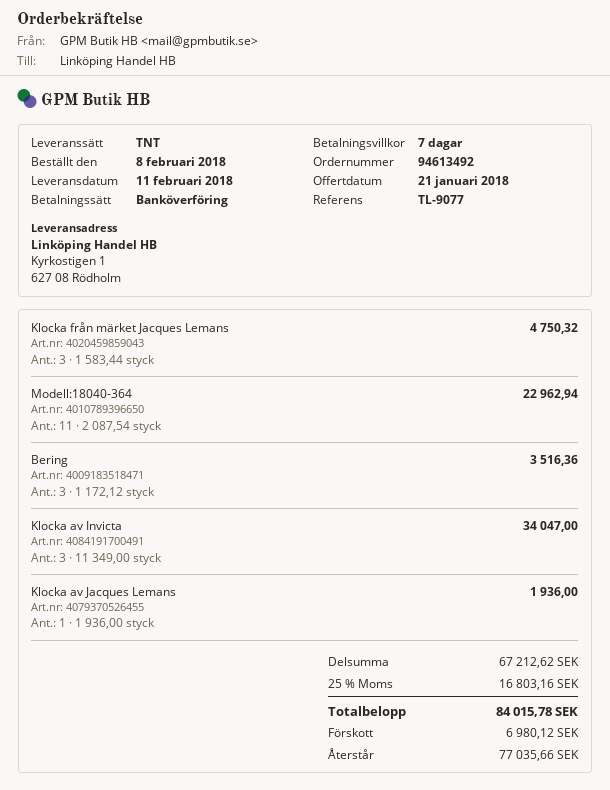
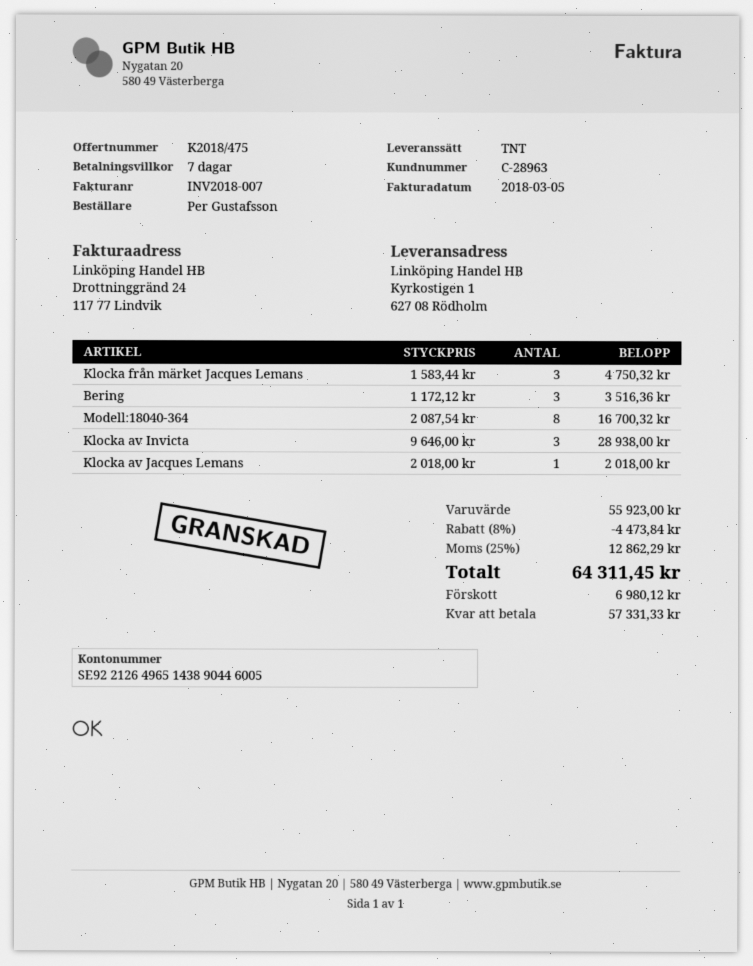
Modell:18040-364: 11 x 2087.54 = 22962.94 -> 8 x 2087.54 = 16700.32
Klocka av Invicta: 3 x 11349.00 = 34047.00 -> 3 x 9646.00 = 28938.00
Klocka av Jacques Lemans: 1 x 1936.00 = 1936.00 -> 1 x 2018.00 = 2018.00
subtotal: 67212.62 -> 55923.00
discount: none -> 8% = 4473.84
tax: 25% = 16803.16 -> 25% = 12862.29
total: 84015.78 -> 64311.45
balance: 77035.66 -> 57331.33

